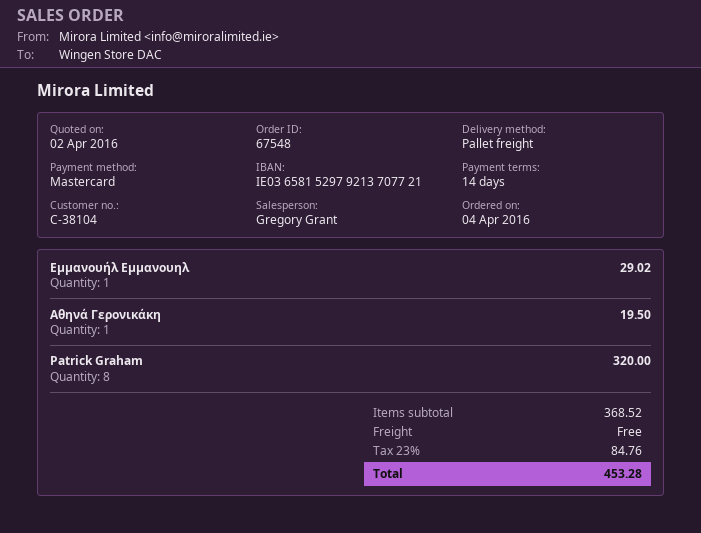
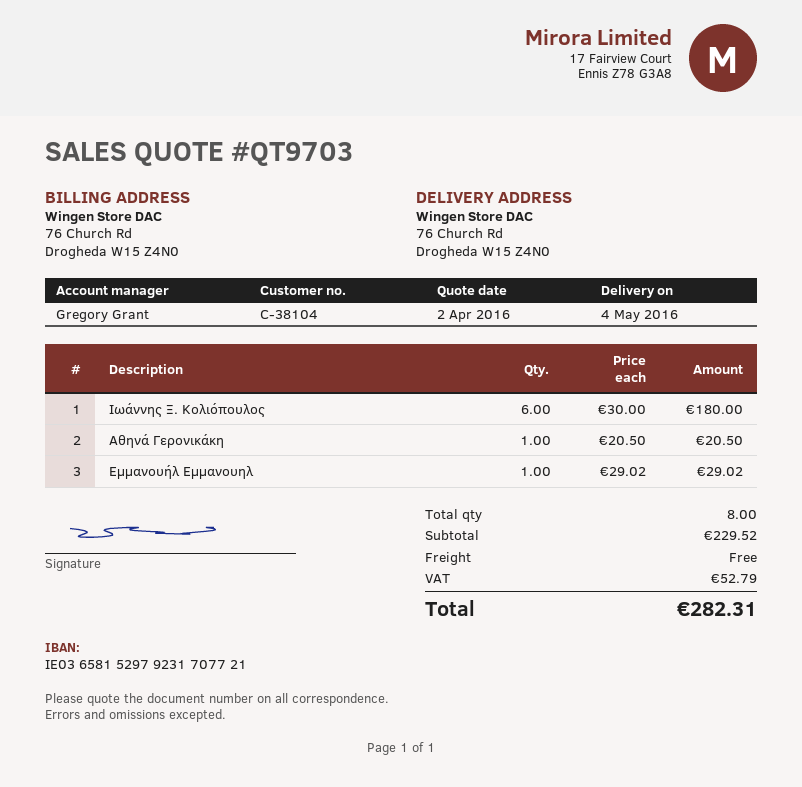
bank account: IE03658152979213707721 -> IE03658152979231707721
Αθηνά Γερονικάκη: 1 for 19.50 -> 1 for 20.50
Patrick Graham: 8 for 320.00 -> none
Ιωάννης Ξ. Κολιόπουλος: none -> 6 for 180.00
subtotal: 368.52 -> 229.52
tax: 84.76 -> 52.79
total: 453.28 -> 282.31

